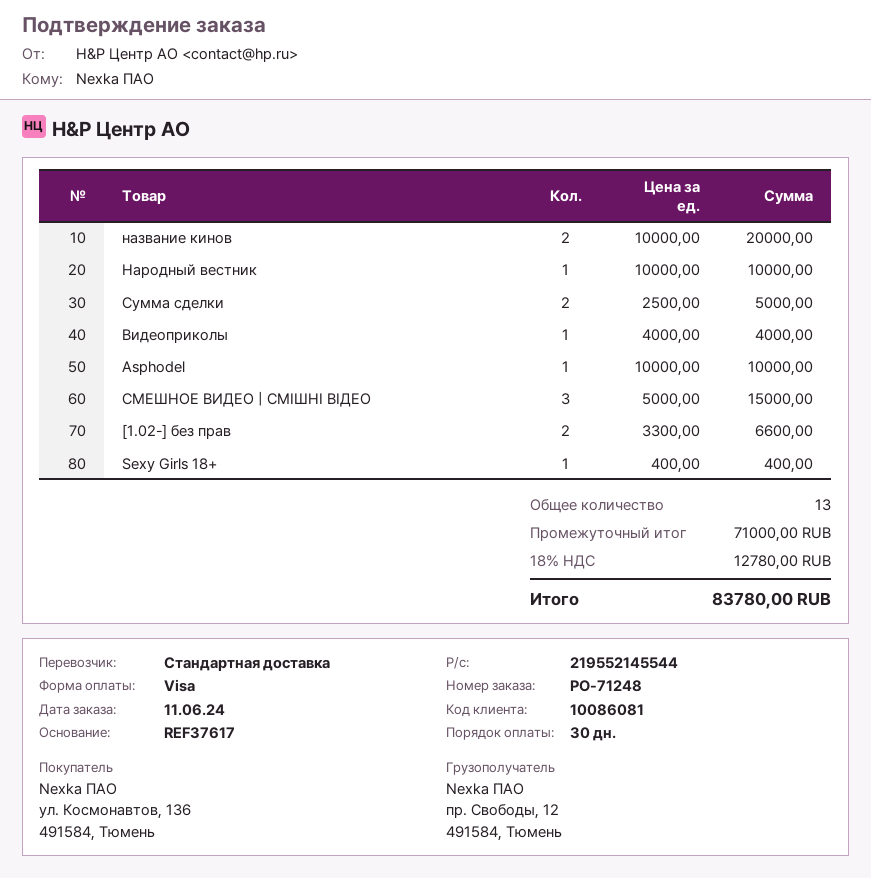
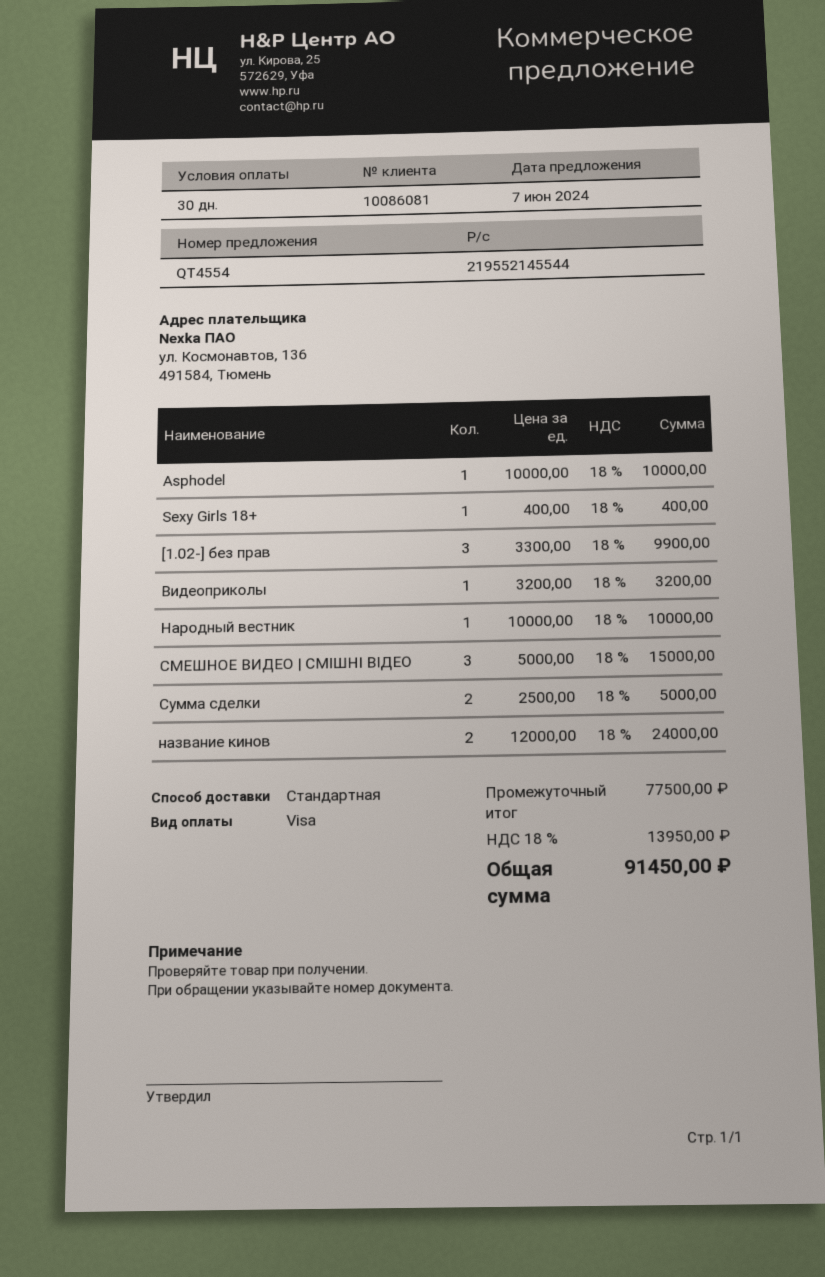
название кинов: 2 x 10000.00 = 20000.00 -> 2 x 12000.00 = 24000.00
Видеоприколы: 1 x 4000.00 = 4000.00 -> 1 x 3200.00 = 3200.00
[1.02-] без прав: 2 x 3300.00 = 6600.00 -> 3 x 3300.00 = 9900.00
subtotal: 71000.00 -> 77500.00
tax: 18% = 12780.00 -> 18% = 13950.00
total: 83780.00 -> 91450.00

